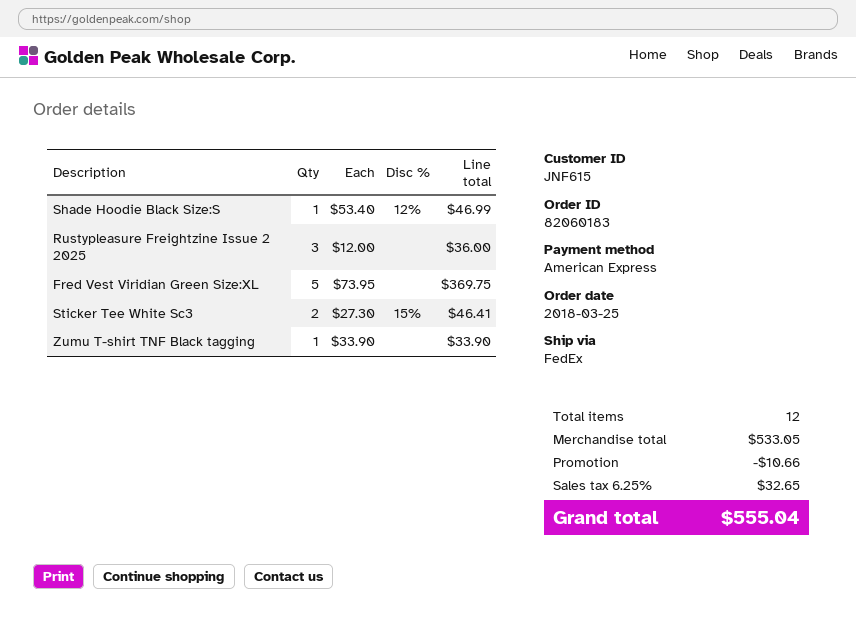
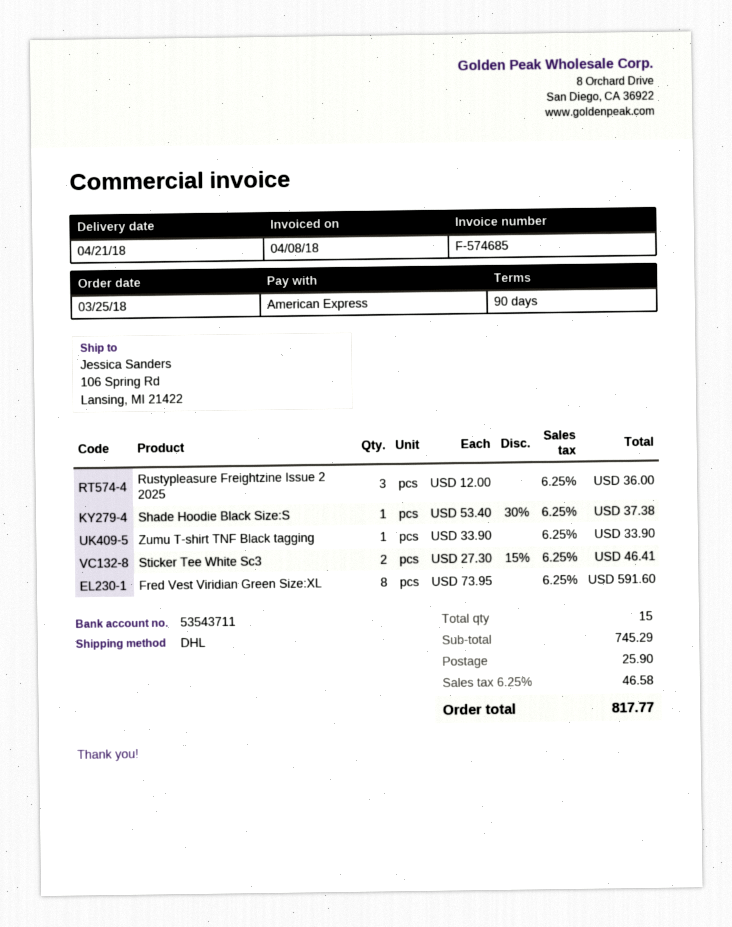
shipping method: FedEx -> DHL
Shade Hoodie Black Size:S: 1 x 53.40 - 12% = 46.99 -> 1 x 53.40 - 30% = 37.38
Fred Vest Viridian Green Size:XL: 5 x 73.95 = 369.75 -> 8 x 73.95 = 591.60
total quantity: 12 -> 15
subtotal: 533.05 -> 745.29
discount: 10.66 -> none
shipping: none -> 25.90
tax: 6.25% = 32.65 -> 6.25% = 46.58
total: 555.04 -> 817.77

